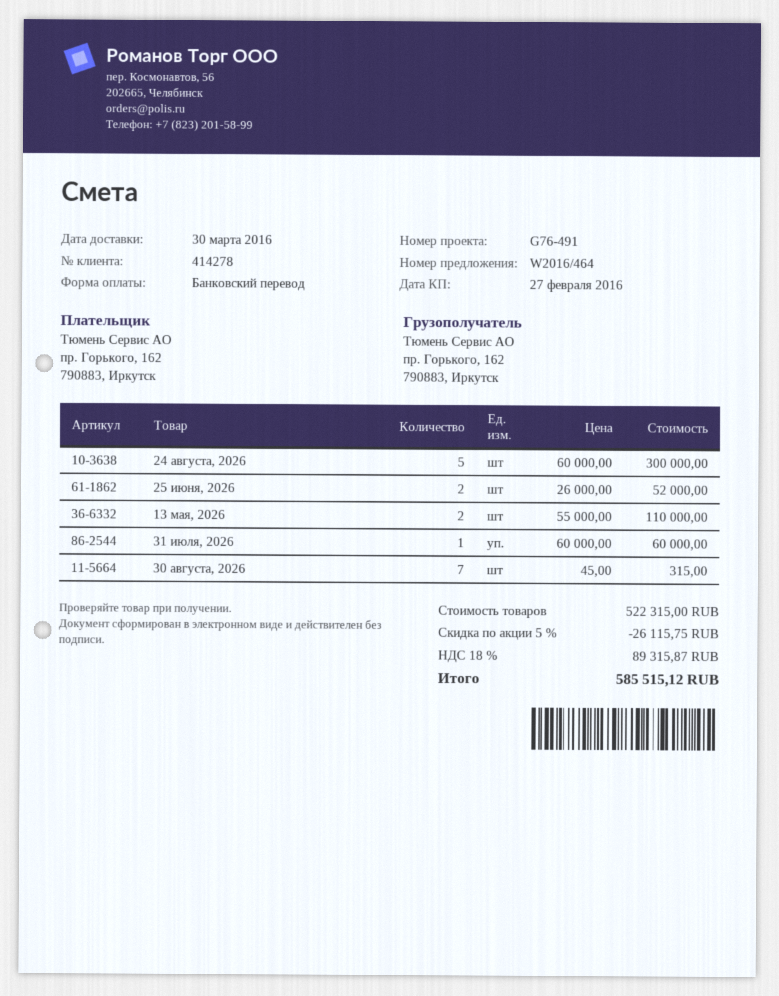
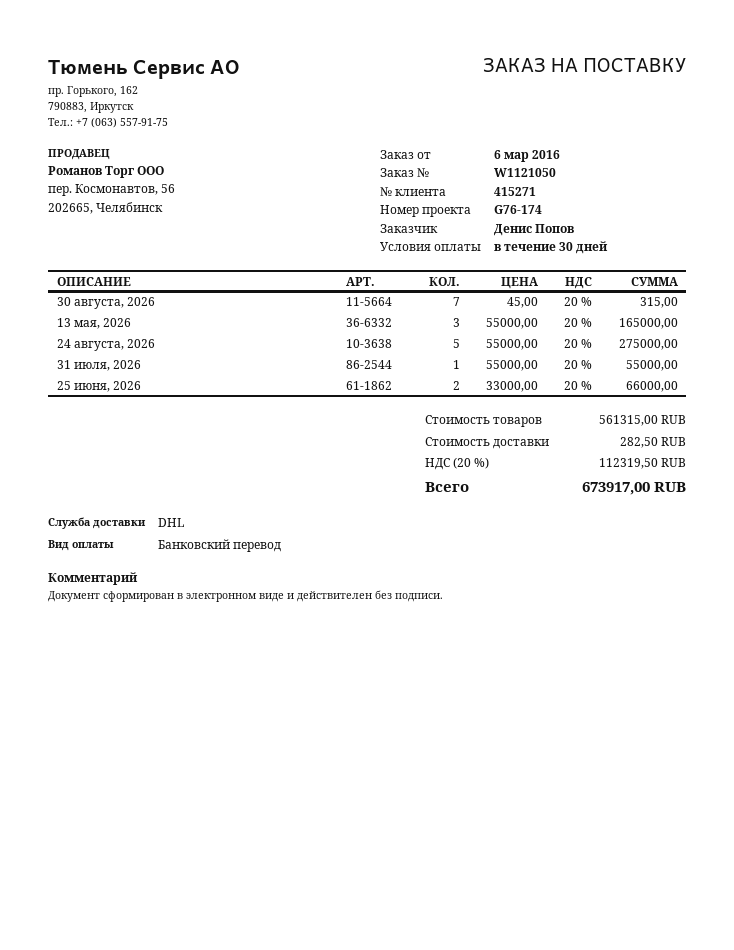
customer number: 414278 -> 415271
reference: G76-491 -> G76-174
24 августа, 2026: 5 x 60000.00 = 300000.00 -> 5 x 55000.00 = 275000.00
25 июня, 2026: 2 x 26000.00 = 52000.00 -> 2 x 33000.00 = 66000.00
13 мая, 2026: 2 x 55000.00 = 110000.00 -> 3 x 55000.00 = 165000.00
31 июля, 2026: 1 x 60000.00 = 60000.00 -> 1 x 55000.00 = 55000.00
subtotal: 522315.00 -> 561315.00
discount: 5% = 26115.75 -> none
shipping: none -> 282.50
tax: 18% = 89315.87 -> 20% = 112319.50
total: 585515.12 -> 673917.00

